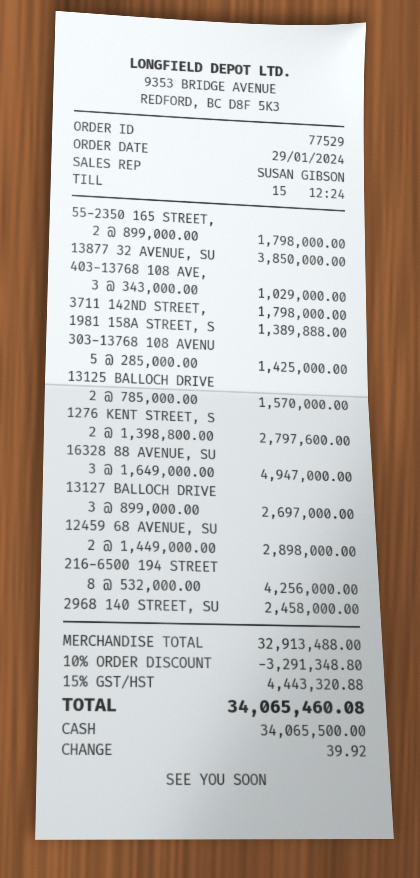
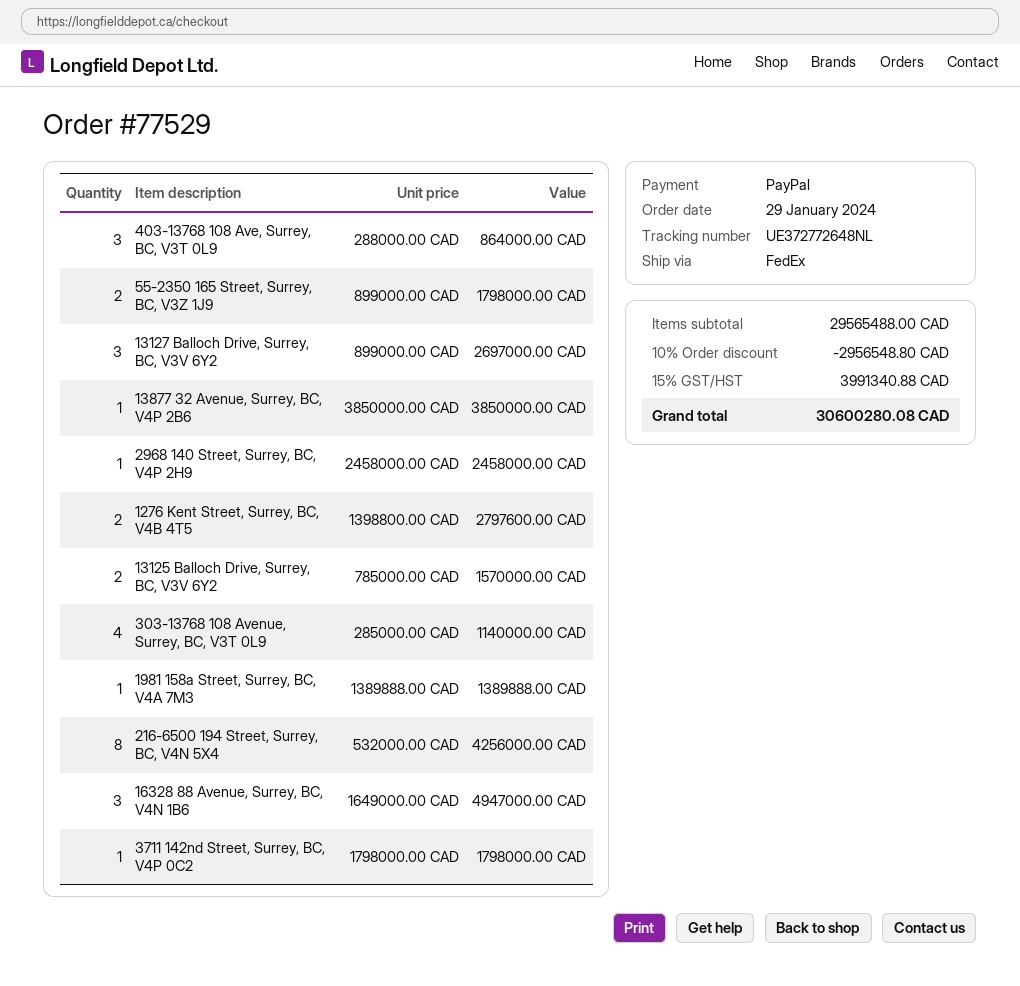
payment method: cash -> PayPal
403-13768 108 AVE,: 3 x 343000.00 = 1029000.00 -> 3 x 288000.00 = 864000.00
303-13768 108 AVENU: 5 x 285000.00 = 1425000.00 -> 4 x 285000.00 = 1140000.00
12459 68 AVENUE, SU: 2 x 1449000.00 = 2898000.00 -> none
subtotal: 32913488.00 -> 29565488.00
discount: 10% = 3291348.80 -> 10% = 2956548.80
tax: 15% = 4443320.88 -> 15% = 3991340.88
total: 34065460.08 -> 30600280.08

